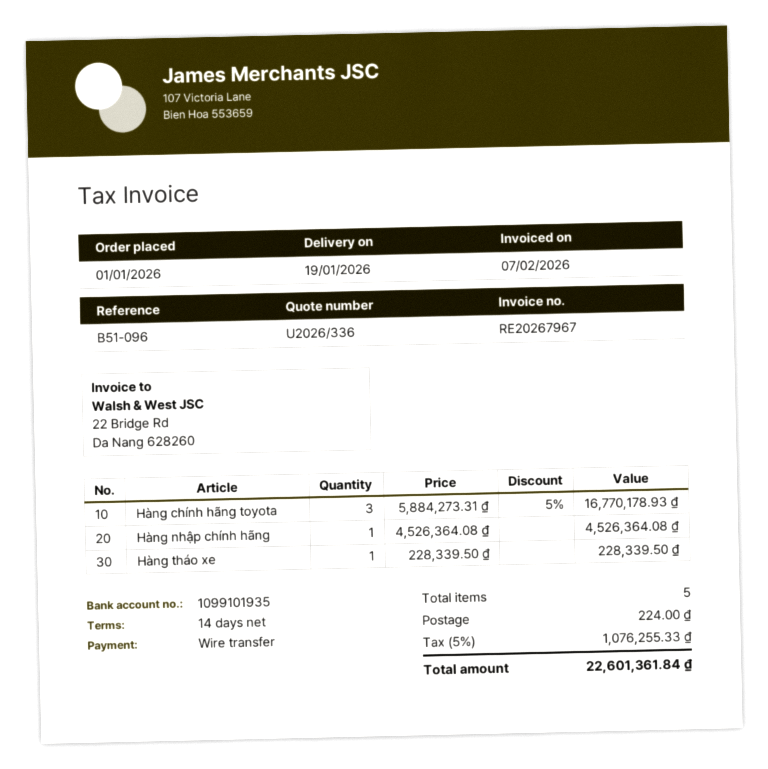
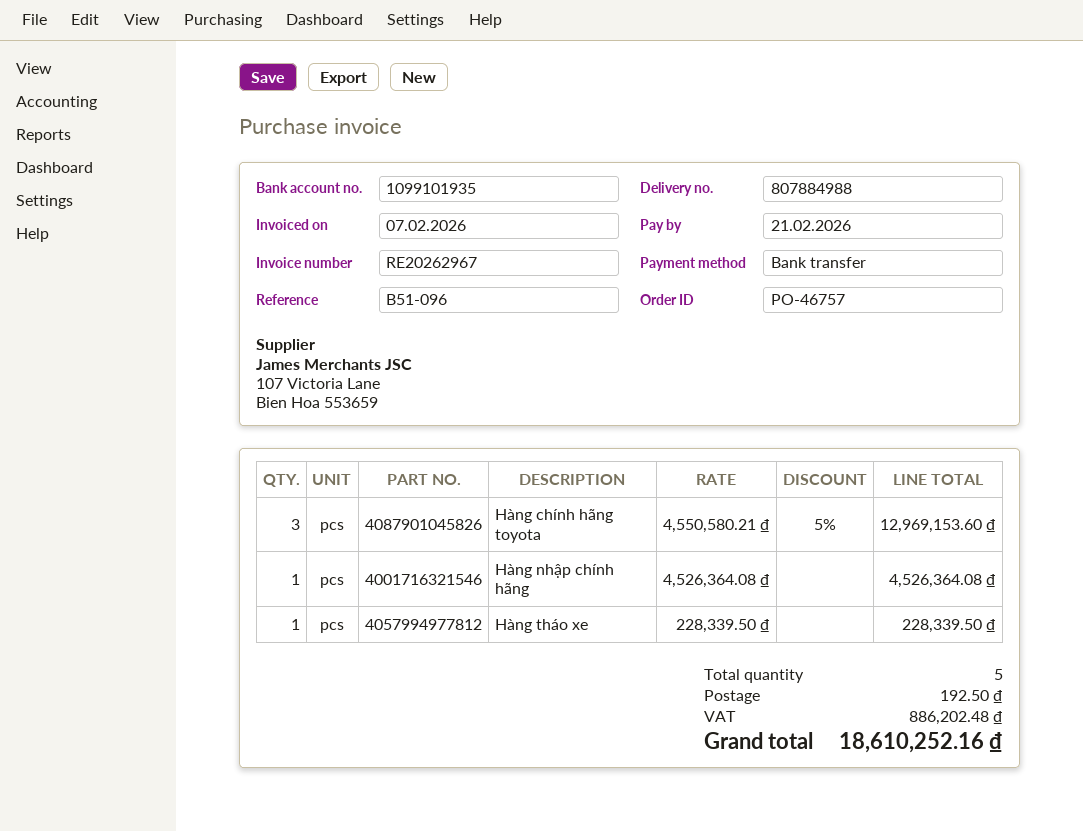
invoice number: RE20267967 -> RE20262967
Hàng chính hãng toyota: 3 x 5884273.31 - 5% = 16770178.93 -> 3 x 4550580.21 - 5% = 12969153.60
shipping: 224.00 -> 192.50
tax: 1076255.33 -> 886202.48
total: 22601361.84 -> 18610252.16

